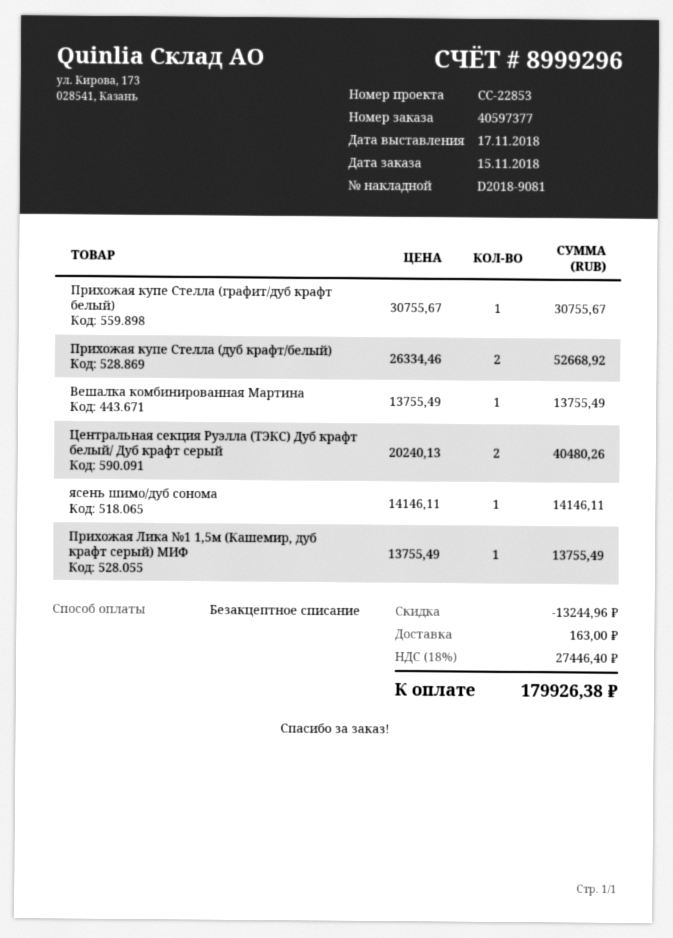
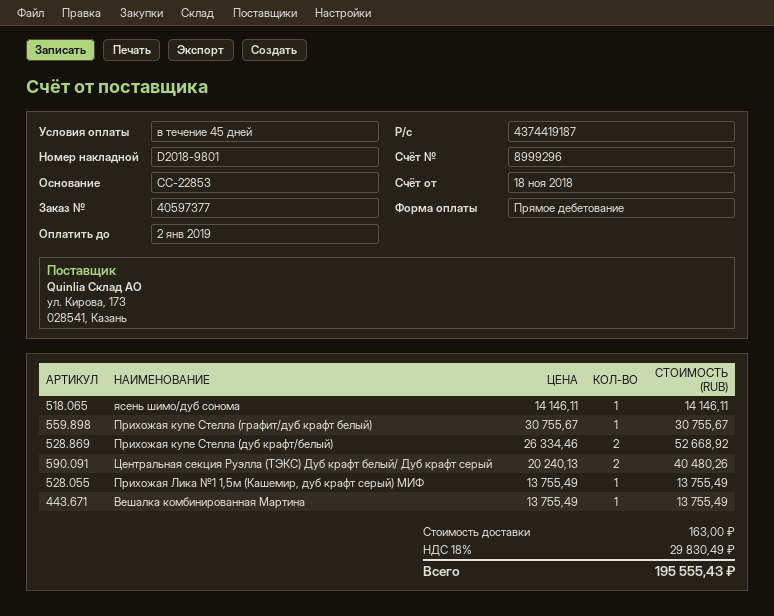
delivery note number: D2018-9081 -> D2018-9801
invoice date: 2018-11-17 -> 2018-11-18
discount: 13244.96 -> none
tax: 18% = 27446.40 -> 18% = 29830.49
total: 179926.38 -> 195555.43

